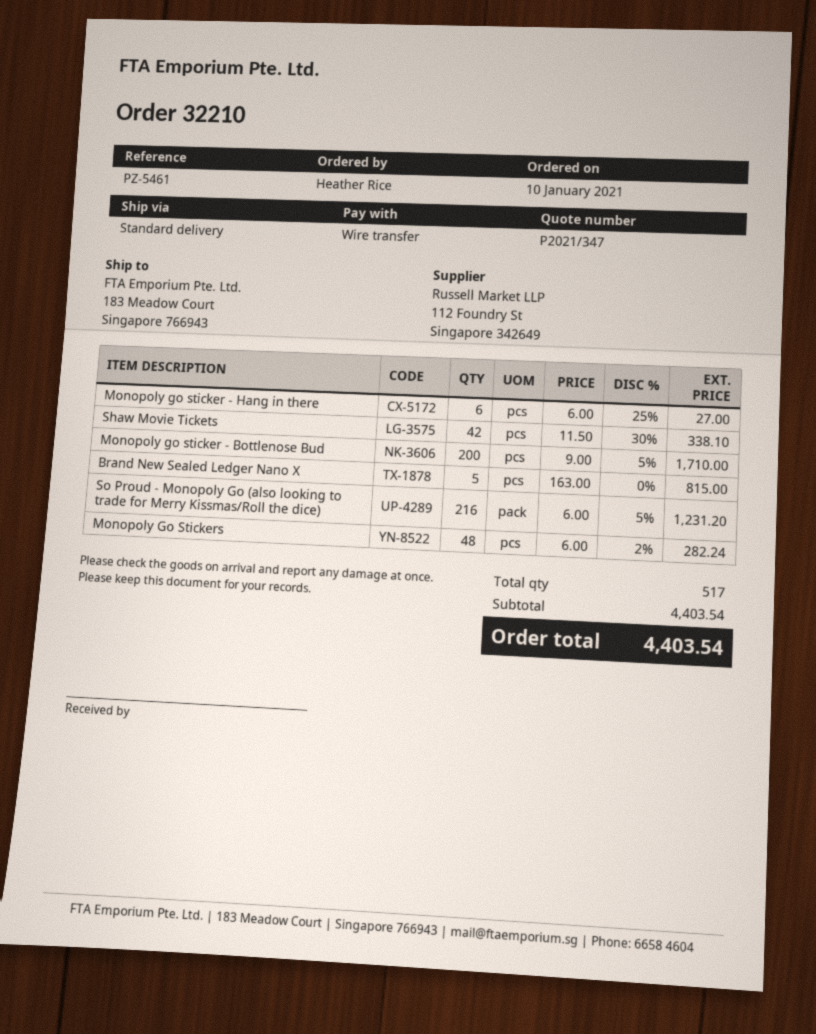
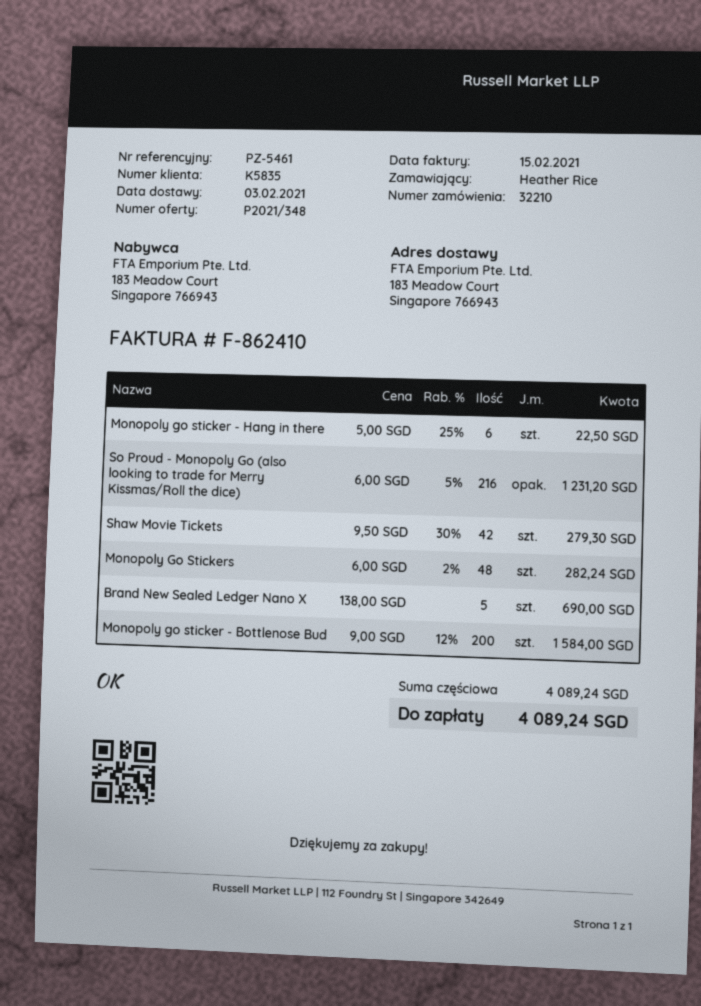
quote number: P2021/347 -> P2021/348
Monopoly go sticker - Hang in there: 6 x 6.00 - 25% = 27.00 -> 6 x 5.00 - 25% = 22.50
Shaw Movie Tickets: 42 x 11.50 - 30% = 338.10 -> 42 x 9.50 - 30% = 279.30
Monopoly go sticker - Bottlenose Bud: 200 x 9.00 - 5% = 1710.00 -> 200 x 9.00 - 12% = 1584.00
Brand New Sealed Ledger Nano X: 5 x 163.00 = 815.00 -> 5 x 138.00 = 690.00
subtotal: 4403.54 -> 4089.24
total: 4403.54 -> 4089.24

